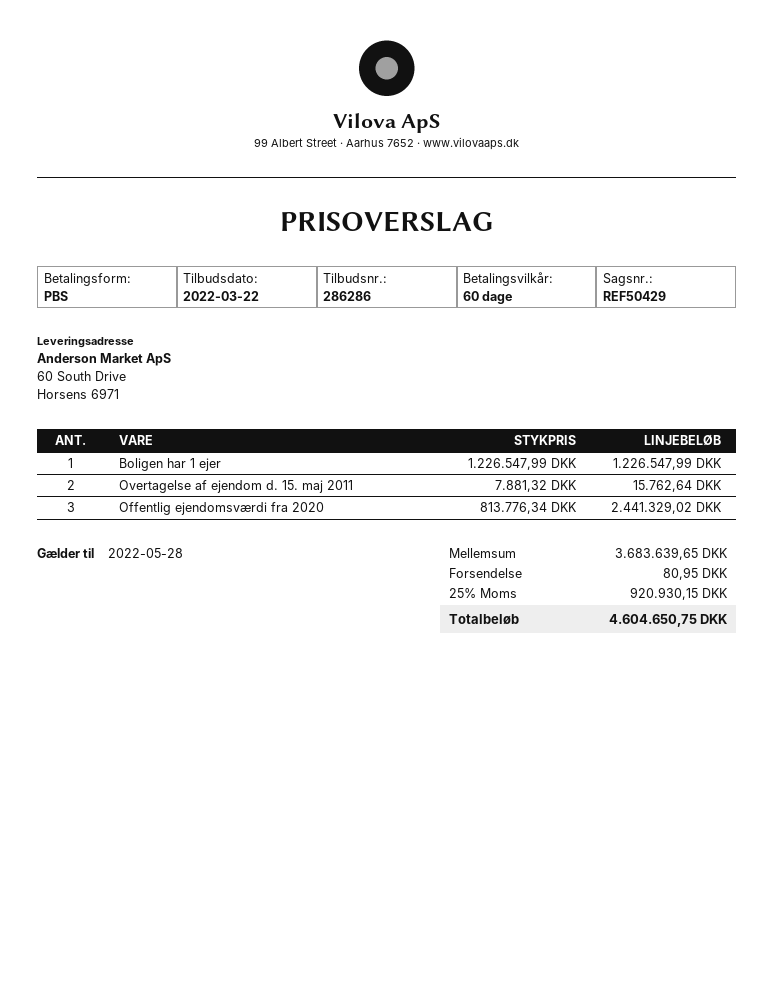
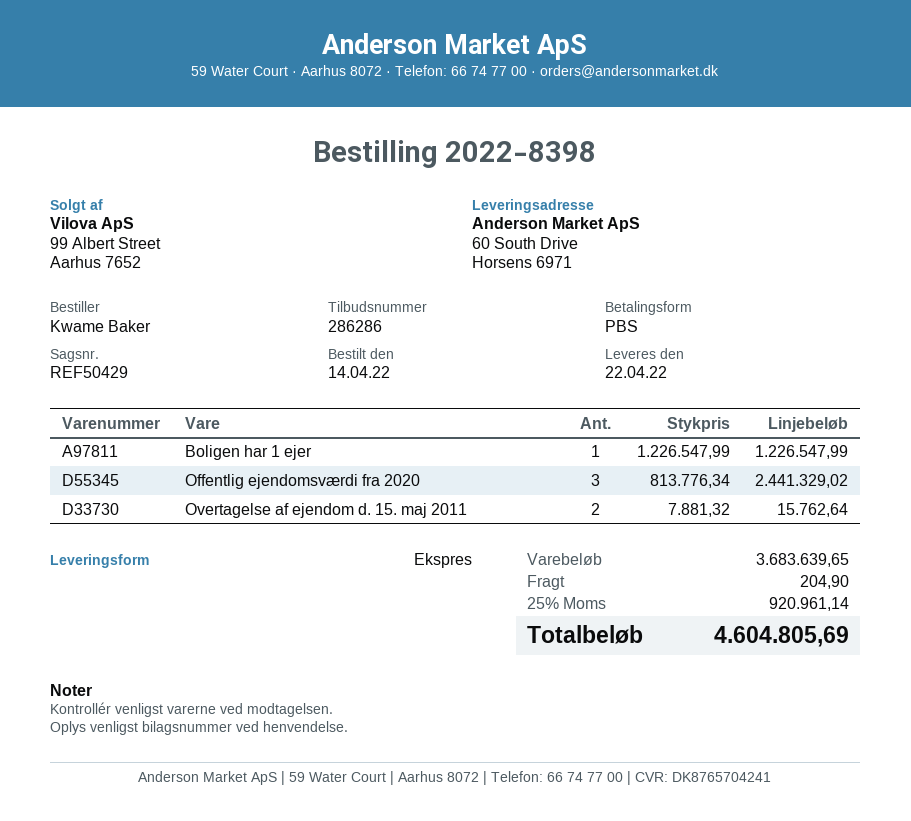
shipping: 80.95 -> 204.90
tax: 25% = 920930.15 -> 25% = 920961.14
total: 4604650.75 -> 4604805.69

